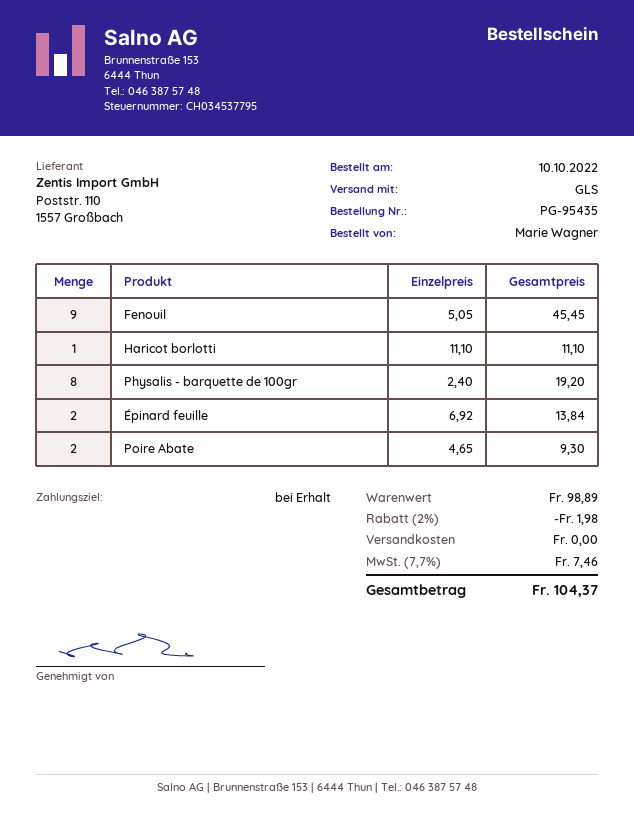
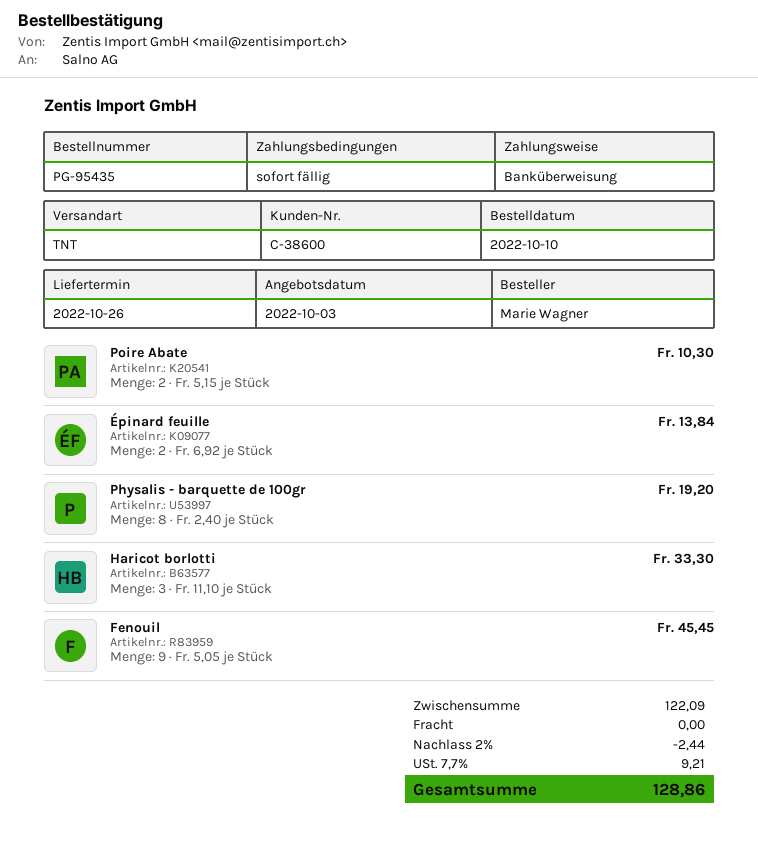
shipping method: GLS -> TNT
Haricot borlotti: 1 x 11.10 = 11.10 -> 3 x 11.10 = 33.30
Poire Abate: 2 x 4.65 = 9.30 -> 2 x 5.15 = 10.30
subtotal: 98.89 -> 122.09
discount: 2% = 1.98 -> 2% = 2.44
tax: 7.7% = 7.46 -> 7.7% = 9.21
total: 104.37 -> 128.86

